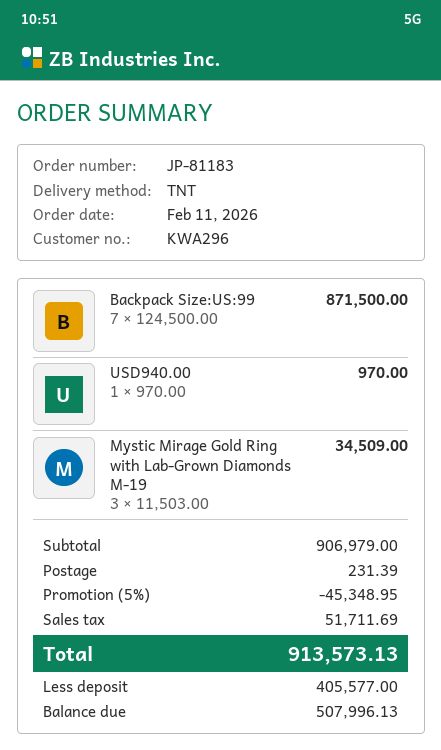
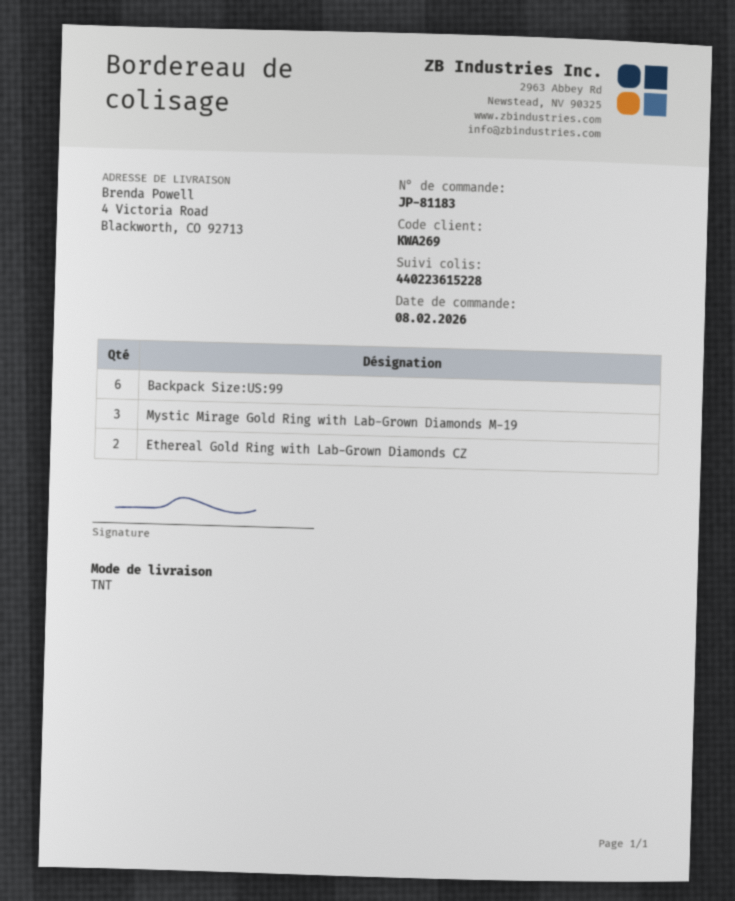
order date: 2026-02-11 -> 2026-02-08
customer number: KWA296 -> KWA269
Backpack Size:US:99: 7 -> 6
USD940.00: 1 -> none
Ethereal Gold Ring with Lab-Grown Diamonds CZ: none -> 2

